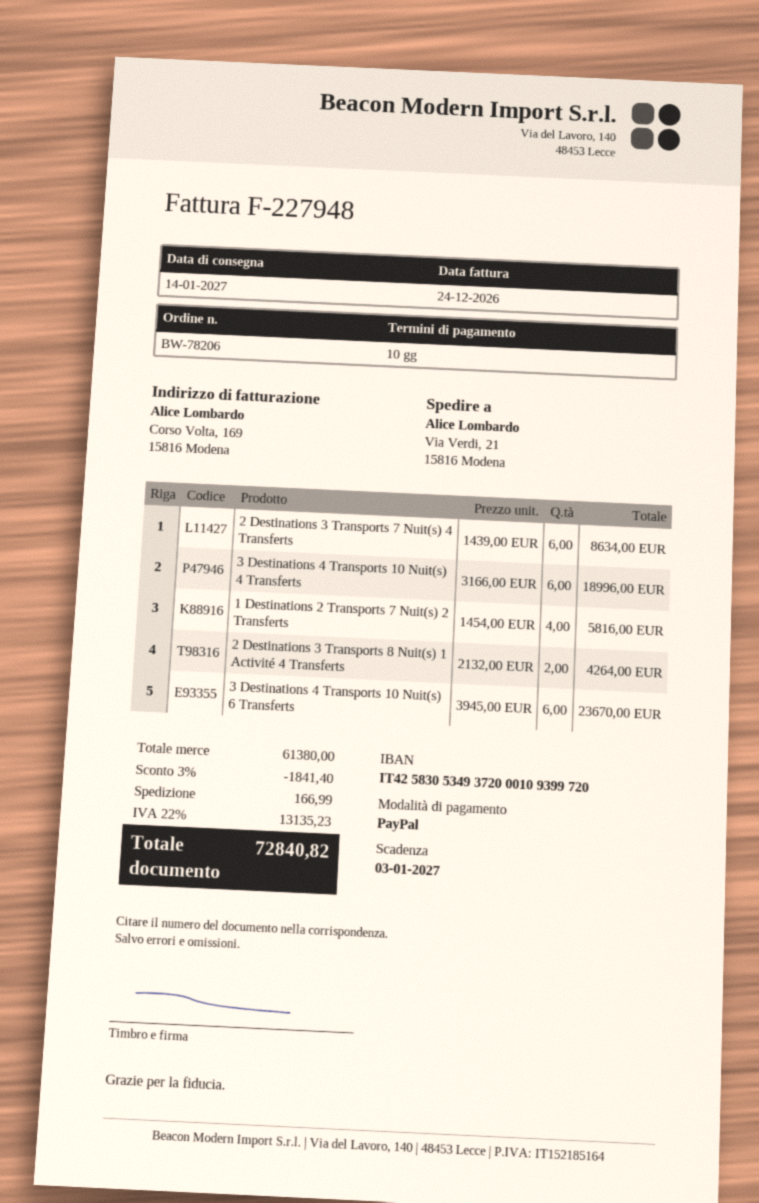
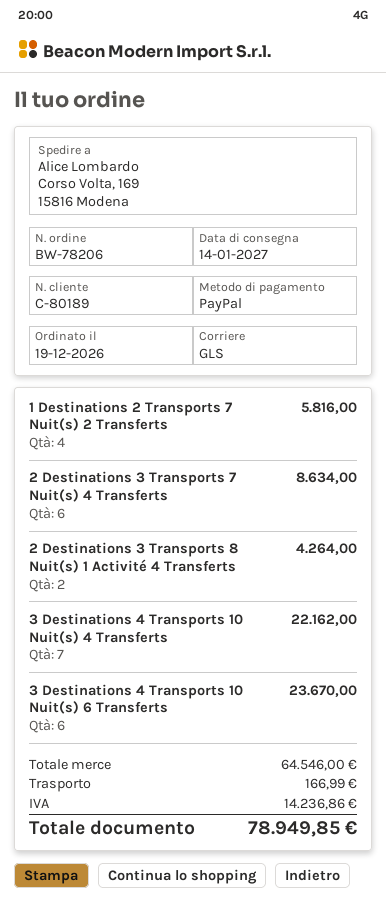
ship to: Via Verdi, 21, 15816 Modena -> Corso Volta, 169, 15816 Modena
3 Destinations 4 Transports 10 Nuit(s) 4 Transferts: 6 for 18996.00 -> 7 for 22162.00
subtotal: 61380.00 -> 64546.00
discount: 3% = 1841.40 -> none
tax: 13135.23 -> 14236.86
total: 72840.82 -> 78949.85

